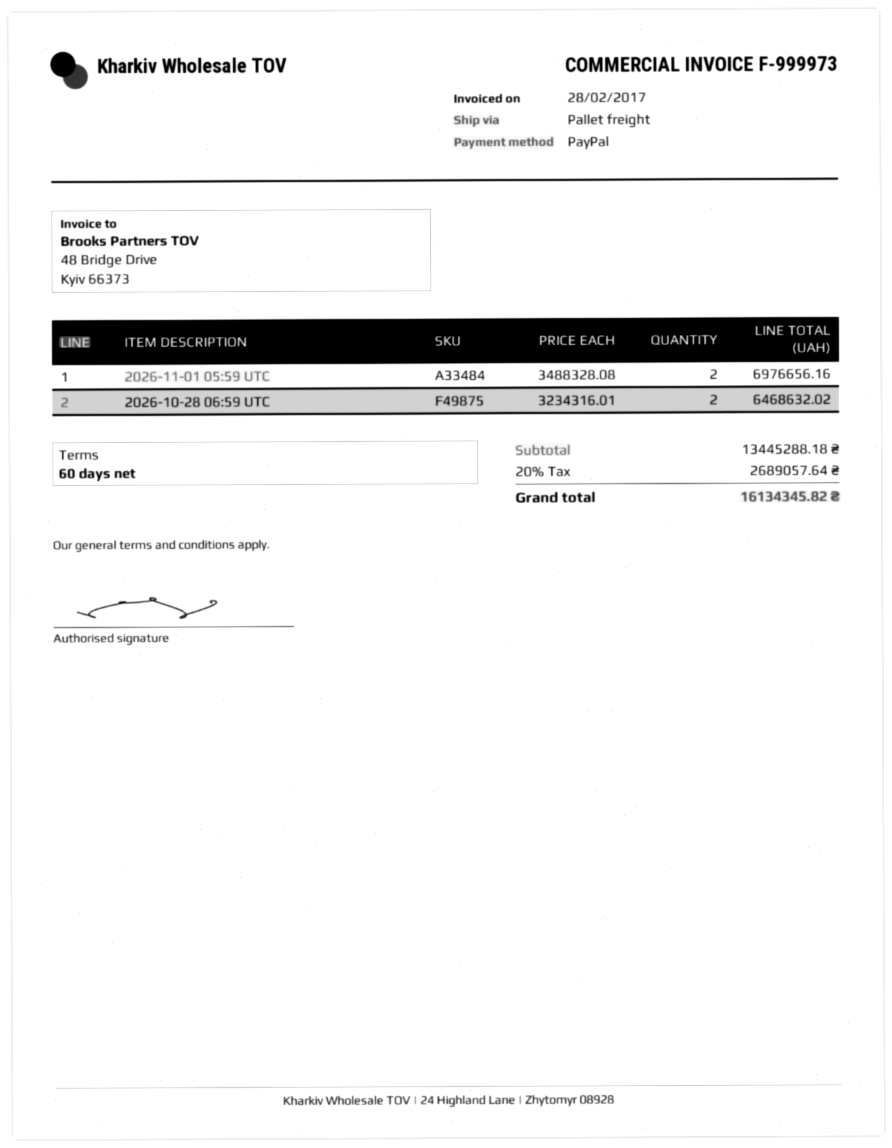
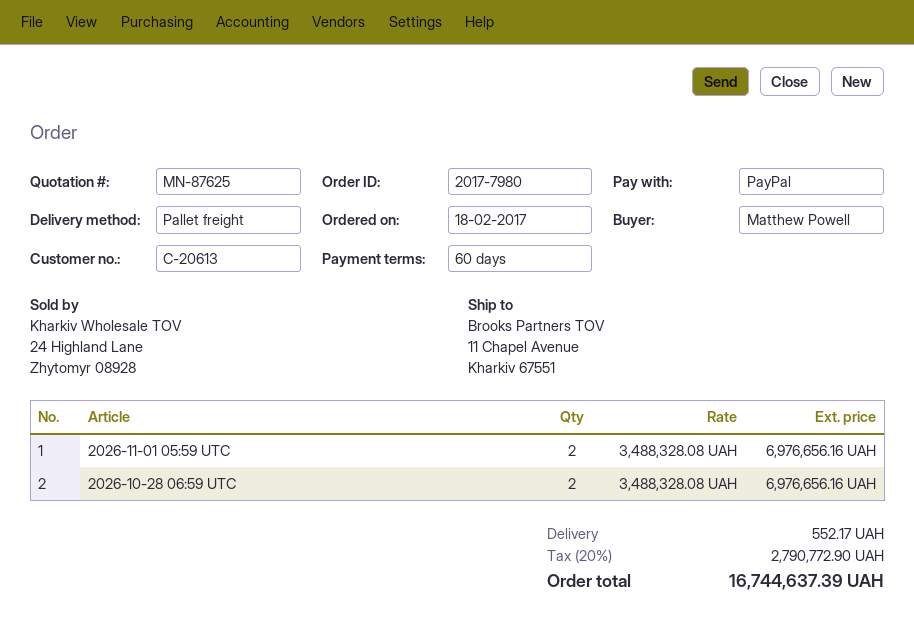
2026-10-28 06:59 UTC: 2 x 3234316.01 = 6468632.02 -> 2 x 3488328.08 = 6976656.16
shipping: none -> 552.17
tax: 20% = 2689057.64 -> 20% = 2790772.90
total: 16134345.82 -> 16744637.39

